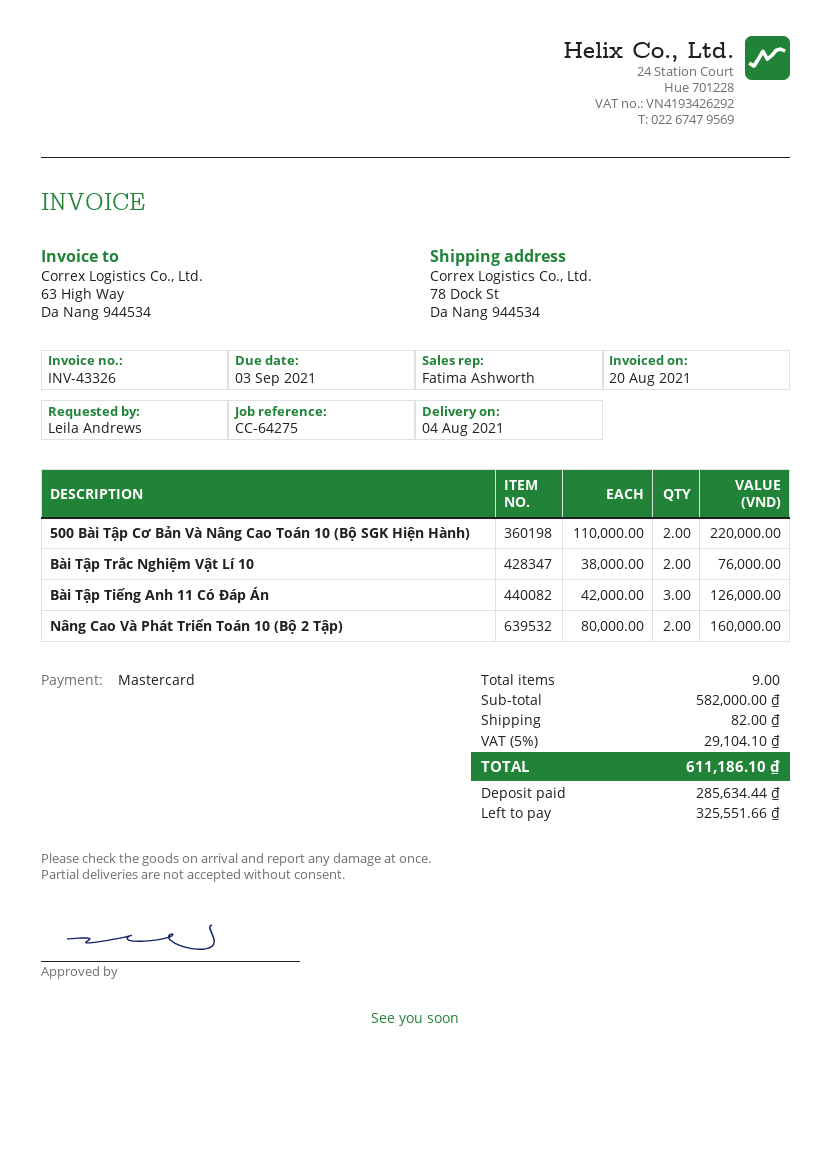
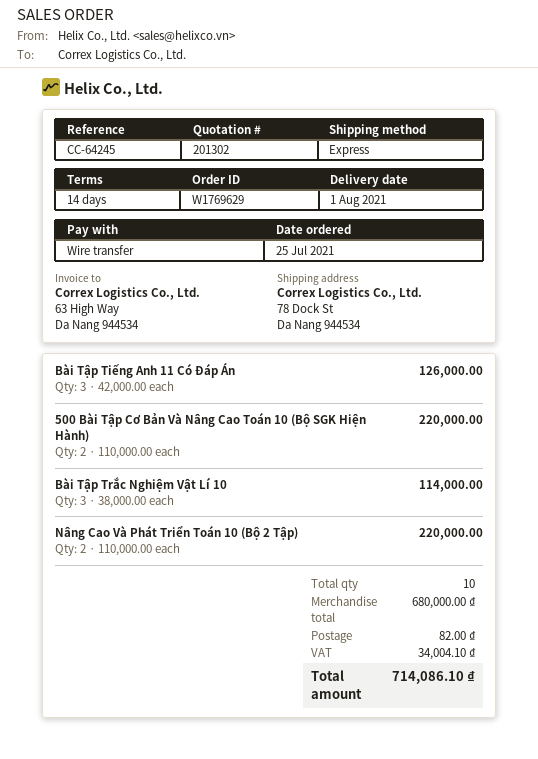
delivery date: 2021-08-04 -> 2021-08-01
reference: CC-64275 -> CC-64245
payment method: Mastercard -> bank transfer
Bài Tập Trắc Nghiệm Vật Lí 10: 2 x 38000.00 = 76000.00 -> 3 x 38000.00 = 114000.00
Nâng Cao Và Phát Triển Toán 10 (Bộ 2 Tập): 2 x 80000.00 = 160000.00 -> 2 x 110000.00 = 220000.00
total quantity: 9 -> 10
subtotal: 582000.00 -> 680000.00
tax: 29104.10 -> 34004.10
total: 611186.10 -> 714086.10

